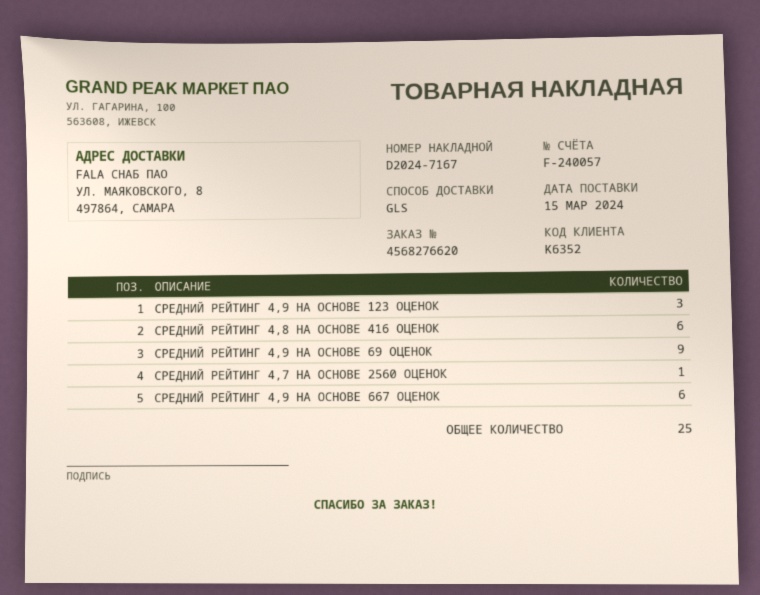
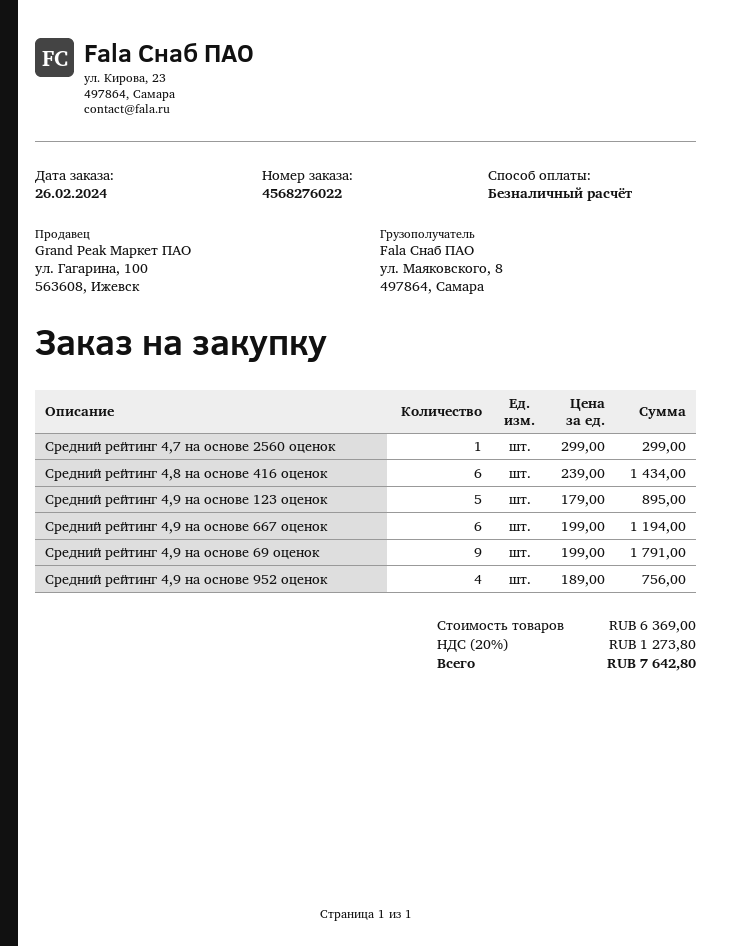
order number: 4568276620 -> 4568276022
СРЕДНИЙ РЕЙТИНГ 4,9 НА ОСНОВЕ 123 ОЦЕНОК: 3 -> 5
Средний рейтинг 4,9 на основе 952 оценок: none -> 4

